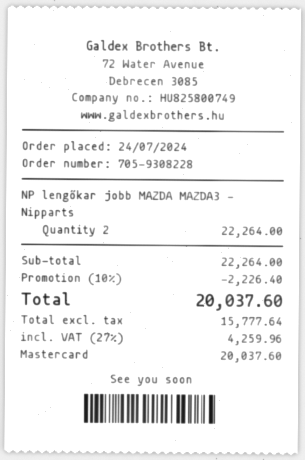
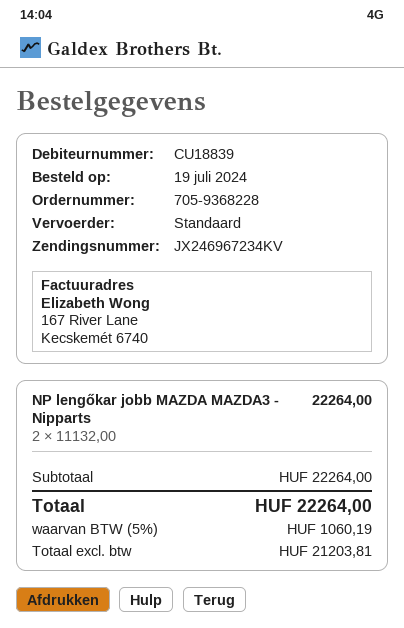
order number: 705-9308228 -> 705-9368228
order date: 2024-07-24 -> 2024-07-19
discount: 10% = 2226.40 -> none
net: 15777.64 -> 21203.81
tax: 27% = 4259.96 -> 5% = 1060.19
total: 20037.60 -> 22264.00

